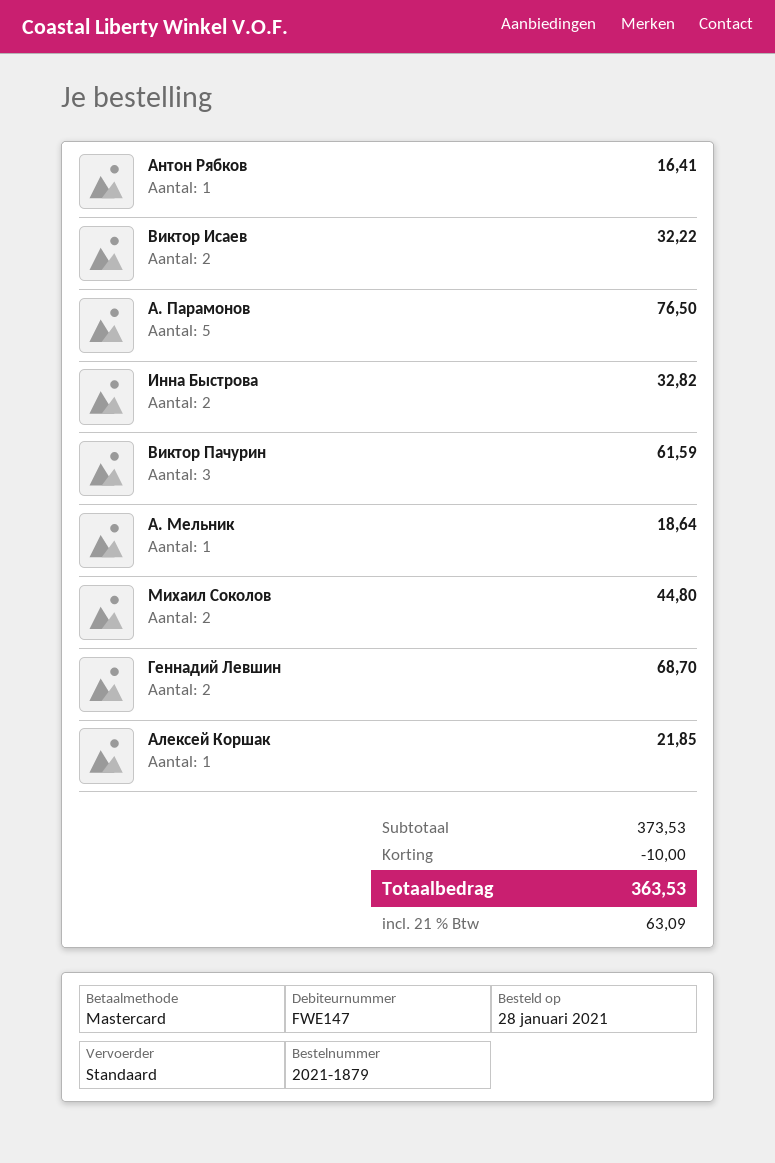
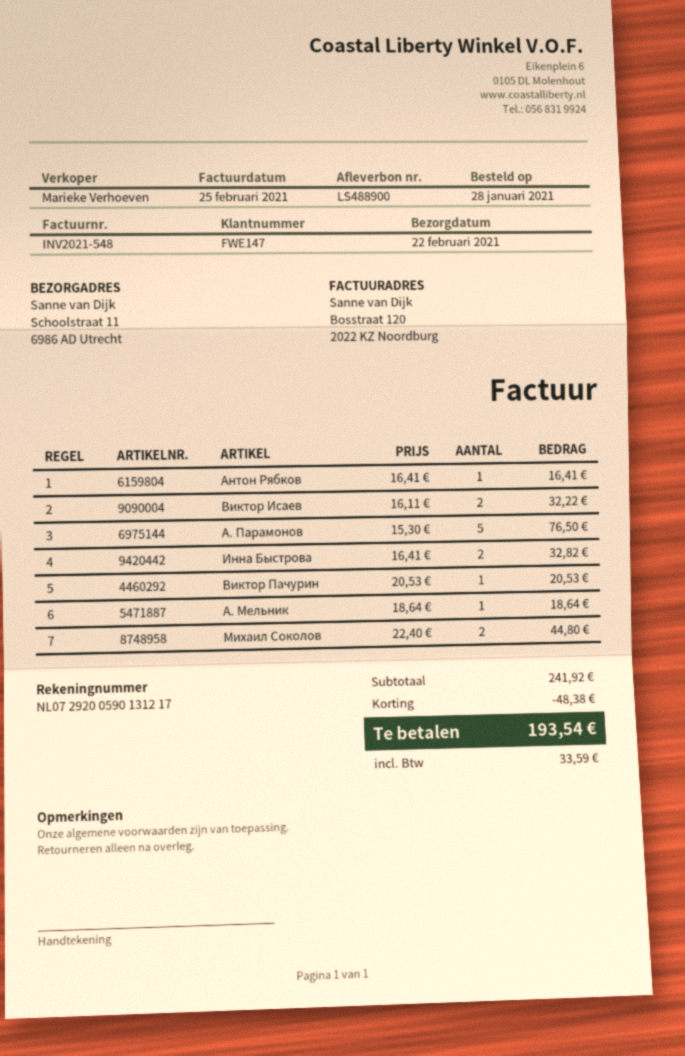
Виктор Пачурин: 3 for 61.59 -> 1 for 20.53
Геннадий Левшин: 2 for 68.70 -> none
Алексей Коршак: 1 for 21.85 -> none
subtotal: 373.53 -> 241.92
discount: 10.00 -> 48.38
tax: 63.09 -> 33.59
total: 363.53 -> 193.54

